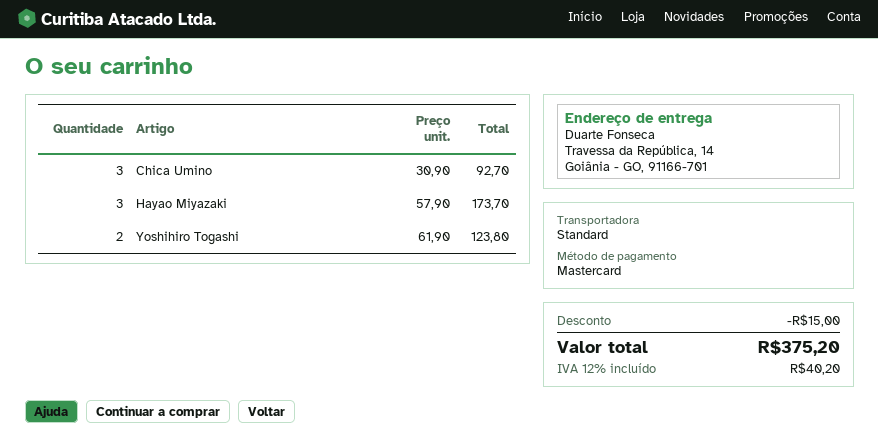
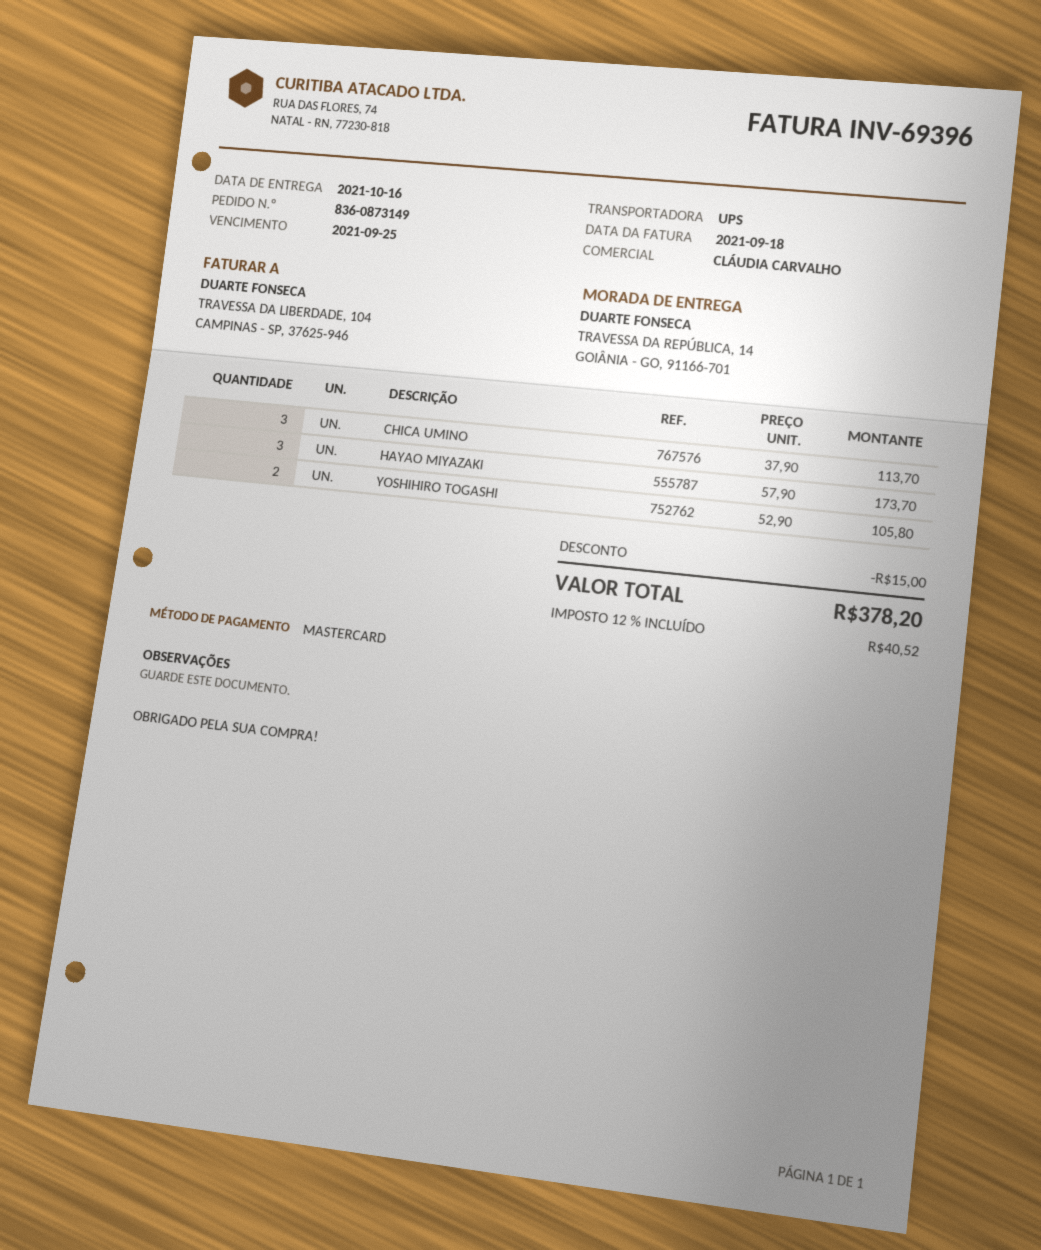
shipping method: standard -> UPS
Chica Umino: 3 x 30.90 = 92.70 -> 3 x 37.90 = 113.70
Yoshihiro Togashi: 2 x 61.90 = 123.80 -> 2 x 52.90 = 105.80
tax: 12% = 40.20 -> 12% = 40.52
total: 375.20 -> 378.20

